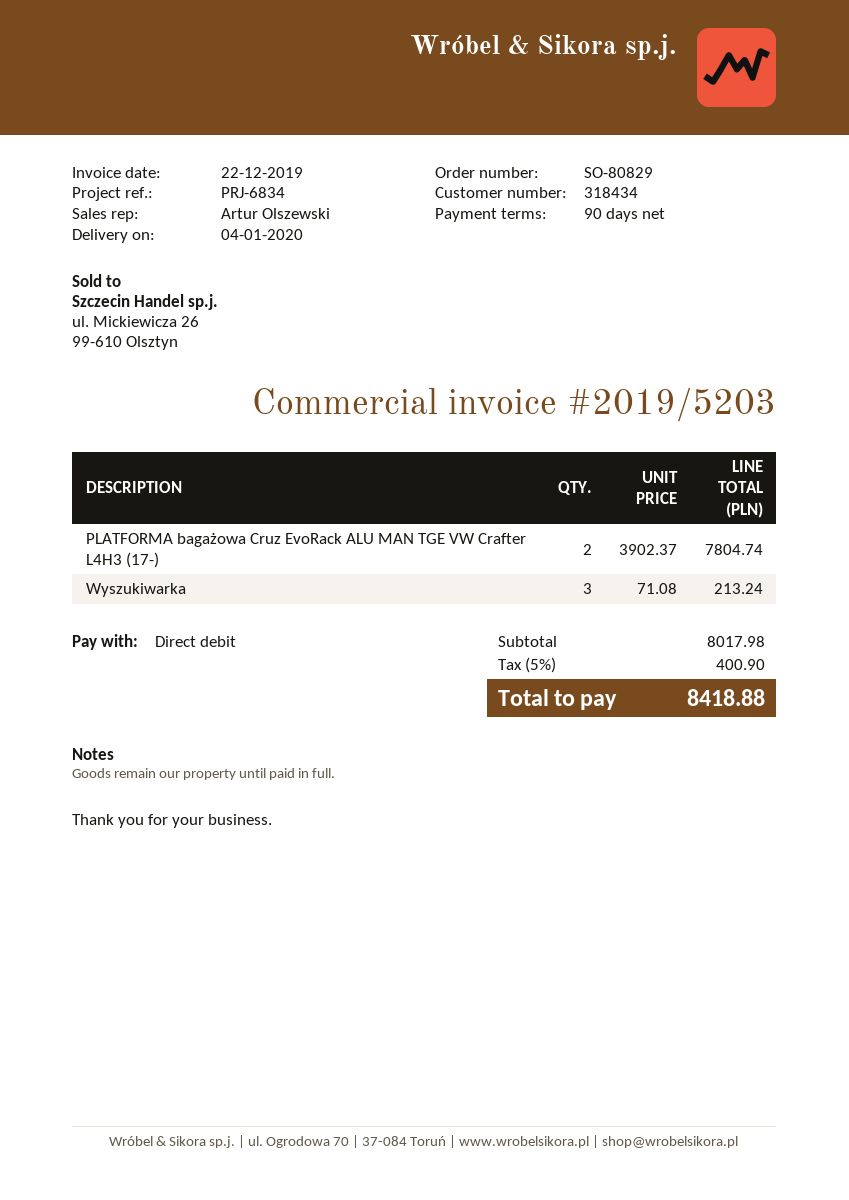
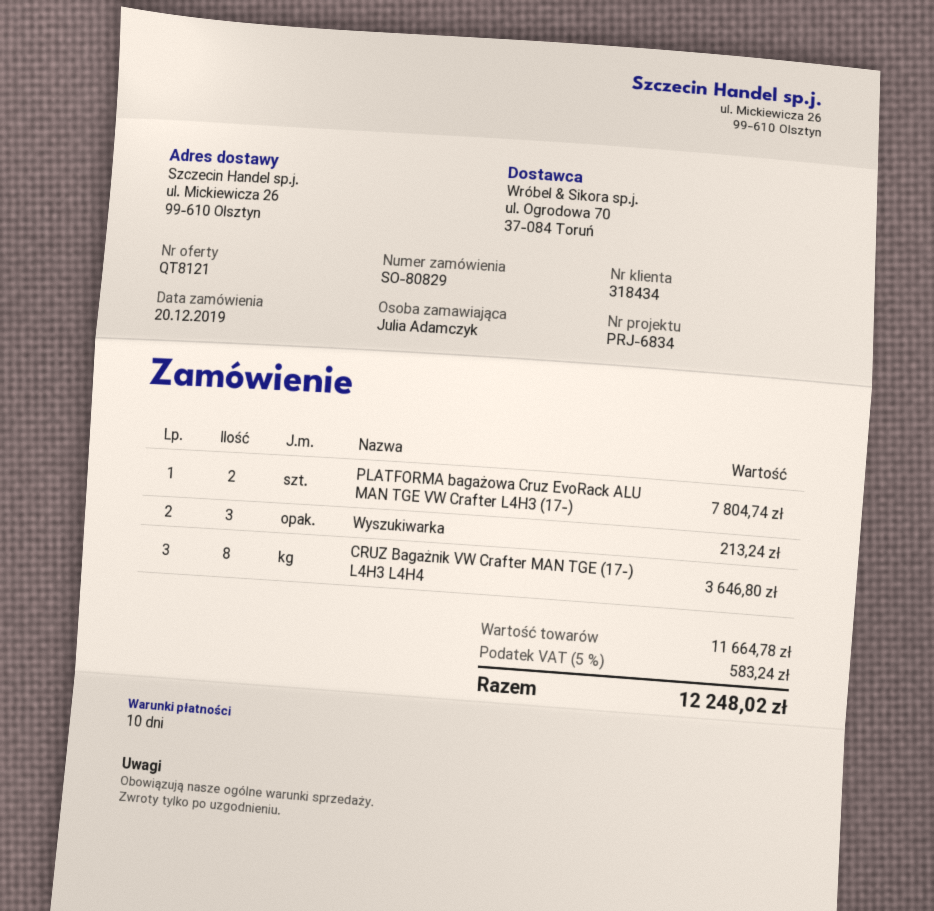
payment terms: 90 days -> 10 days
CRUZ Bagażnik VW Crafter MAN TGE (17-) L4H3 L4H4: none -> 8 for 3646.80
subtotal: 8017.98 -> 11664.78
tax: 5% = 400.90 -> 5% = 583.24
total: 8418.88 -> 12248.02

